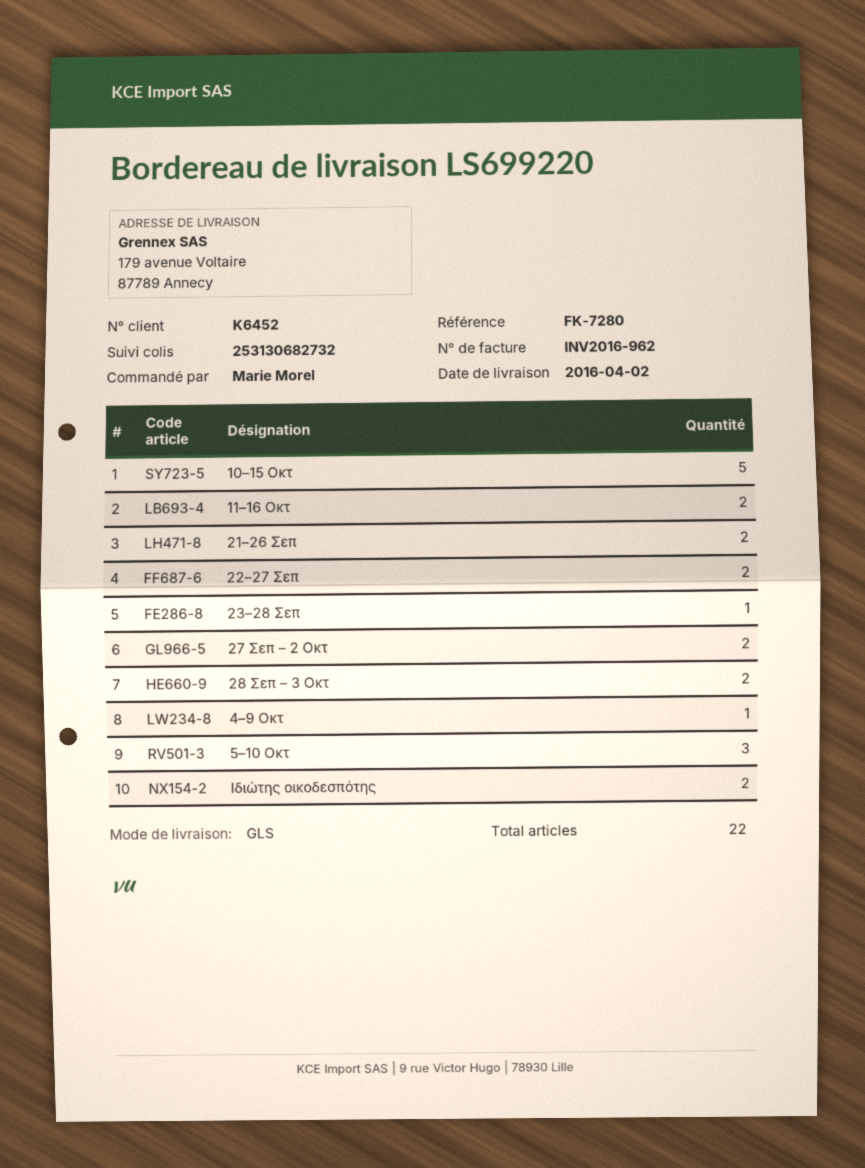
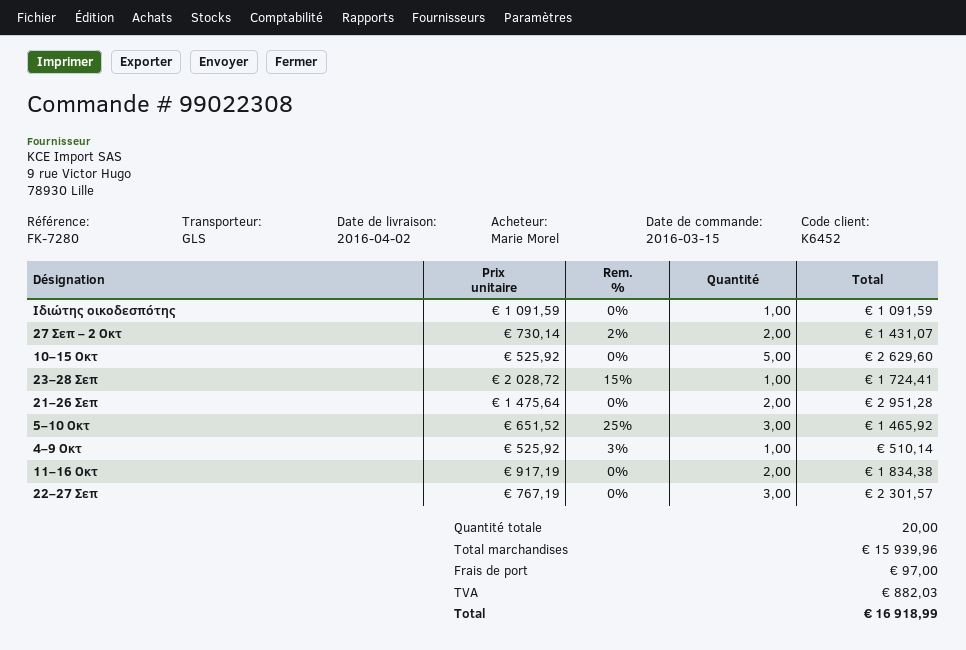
22–27 Σεπ: 2 -> 3
28 Σεπ – 3 Οκτ: 2 -> none
Ιδιώτης οικοδεσπότης: 2 -> 1
total quantity: 22 -> 20

